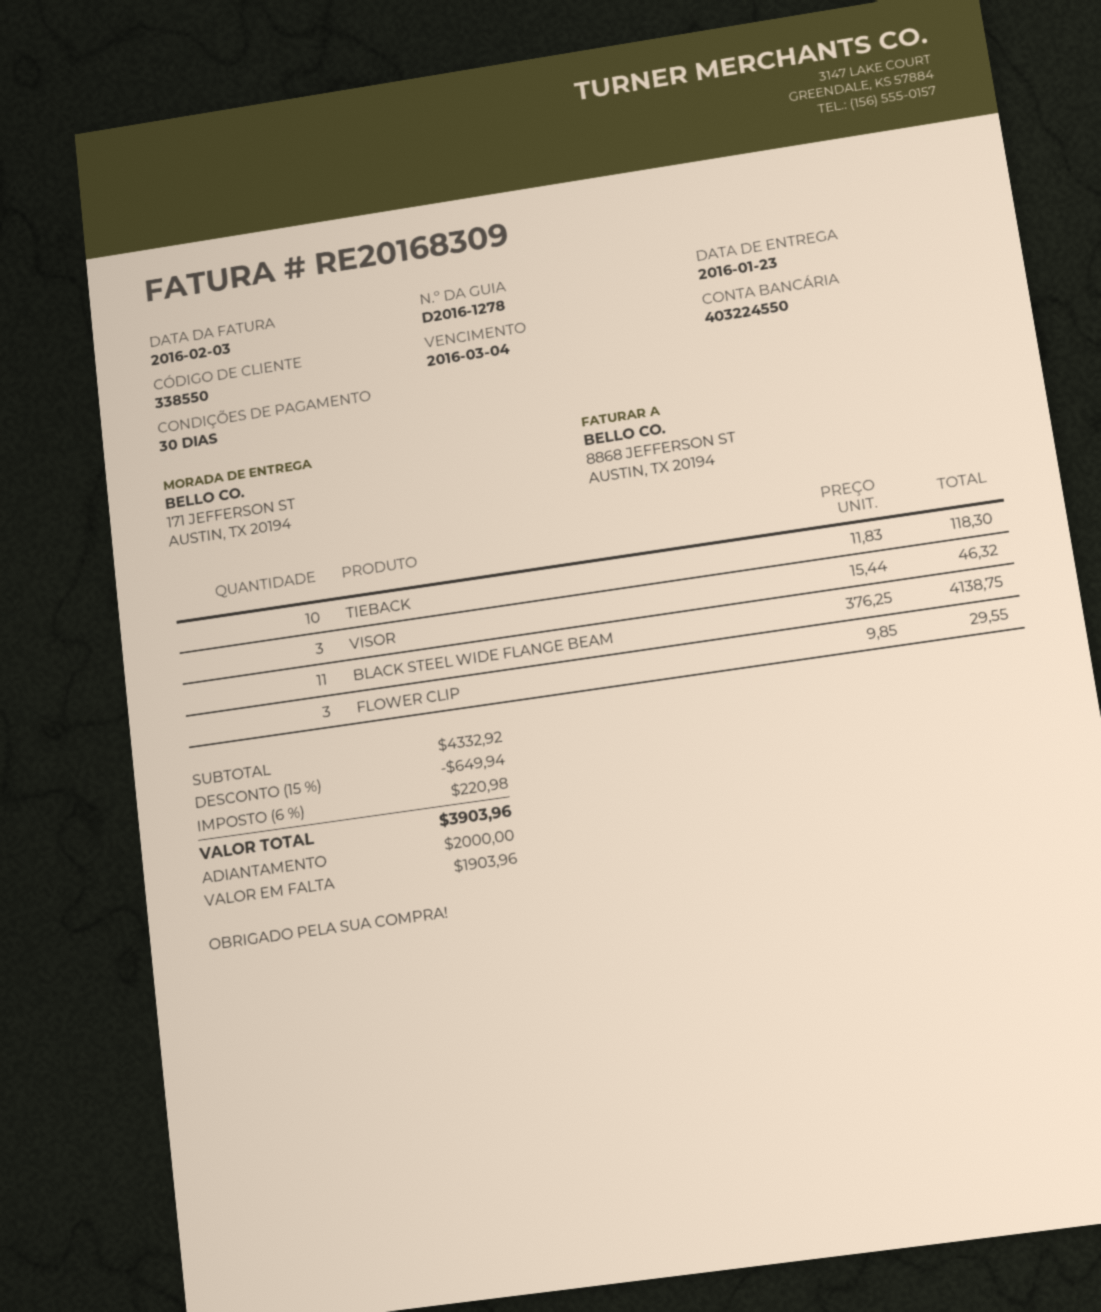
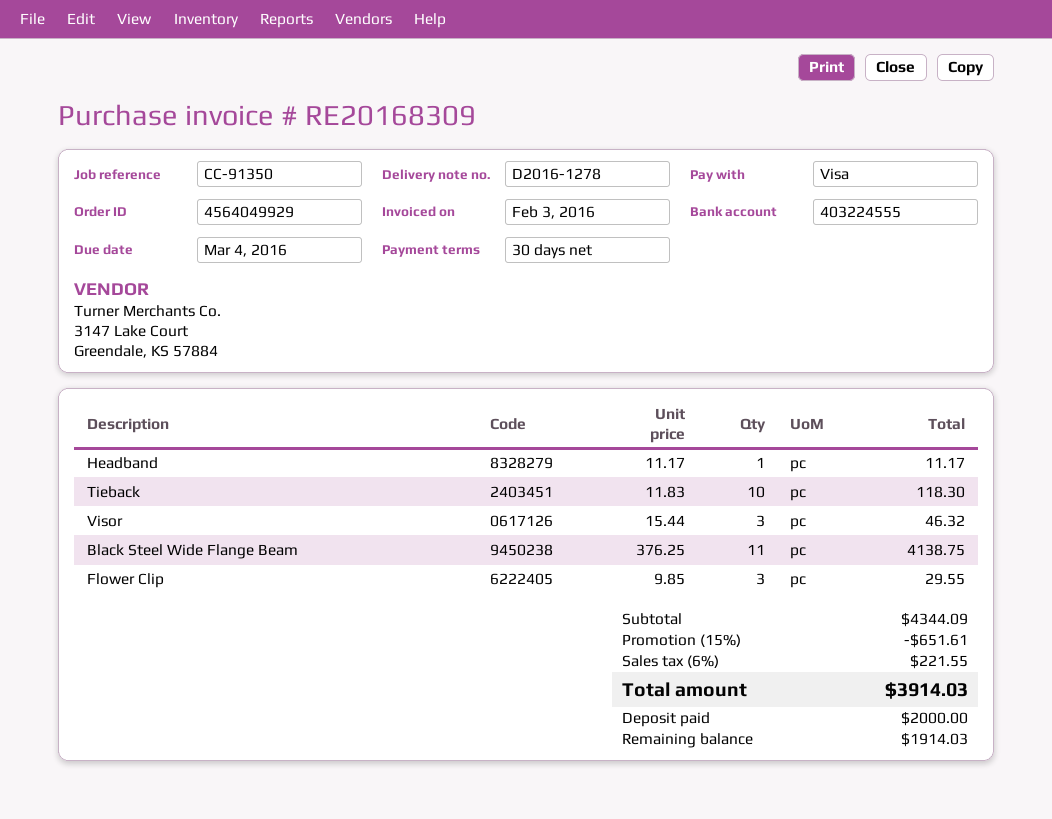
bank account: 403224550 -> 403224555
Headband: none -> 1 x 11.17 = 11.17
subtotal: 4332.92 -> 4344.09
discount: 15% = 649.94 -> 15% = 651.61
tax: 6% = 220.98 -> 6% = 221.55
total: 3903.96 -> 3914.03
balance: 1903.96 -> 1914.03

